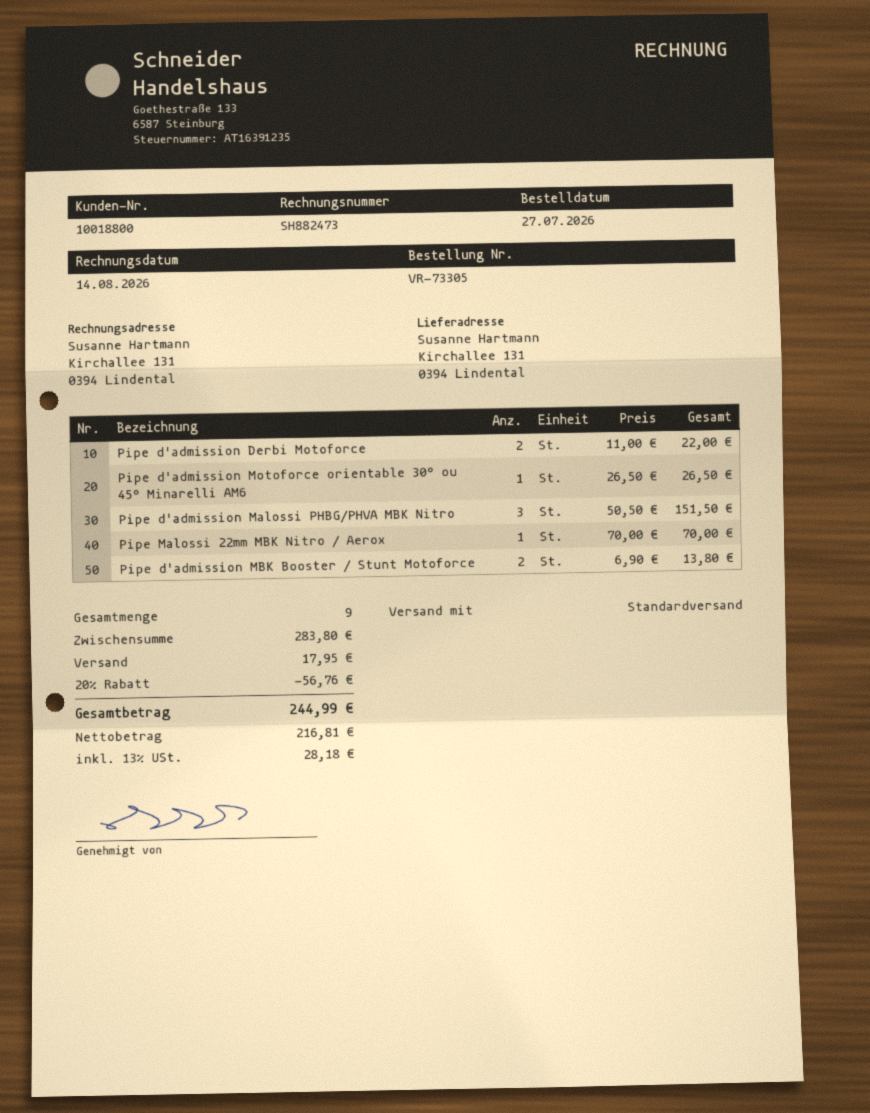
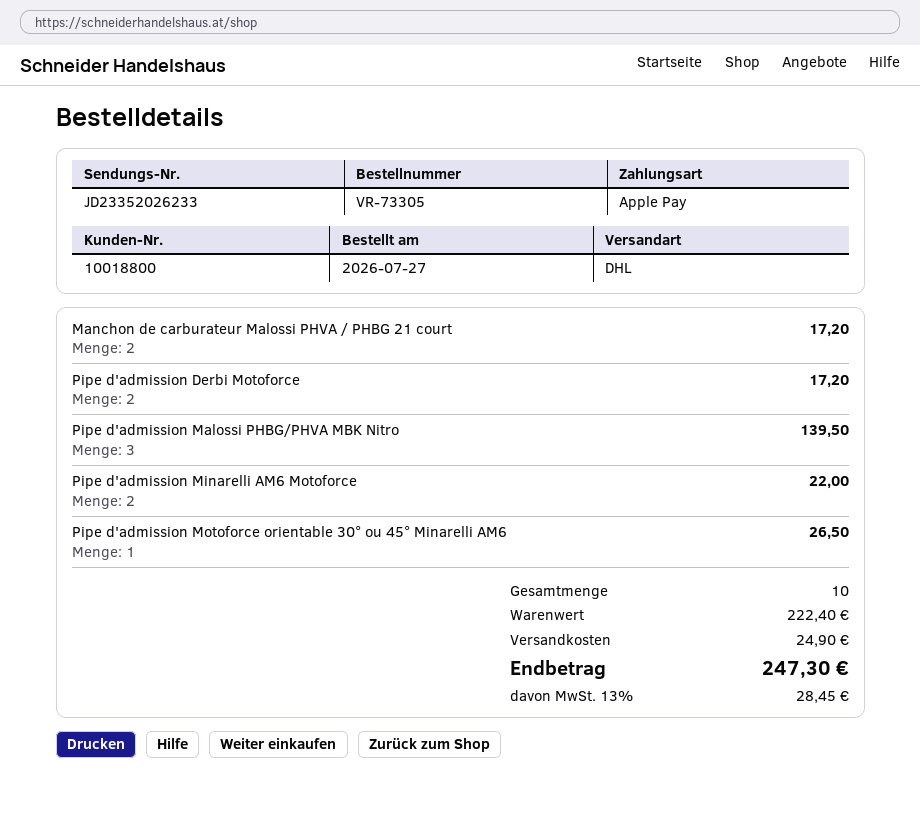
shipping method: standard -> DHL
Pipe d'admission Derbi Motoforce: 2 for 22.00 -> 2 for 17.20
Pipe d'admission Malossi PHBG/PHVA MBK Nitro: 3 for 151.50 -> 3 for 139.50
Pipe Malossi 22mm MBK Nitro / Aerox: 1 for 70.00 -> none
Pipe d'admission MBK Booster / Stunt Motoforce: 2 for 13.80 -> none
Manchon de carburateur Malossi PHVA / PHBG 21 court: none -> 2 for 17.20
Pipe d'admission Minarelli AM6 Motoforce: none -> 2 for 22.00
total quantity: 9 -> 10
subtotal: 283.80 -> 222.40
discount: 20% = 56.76 -> none
shipping: 17.95 -> 24.90
tax: 13% = 28.18 -> 13% = 28.45
total: 244.99 -> 247.30

